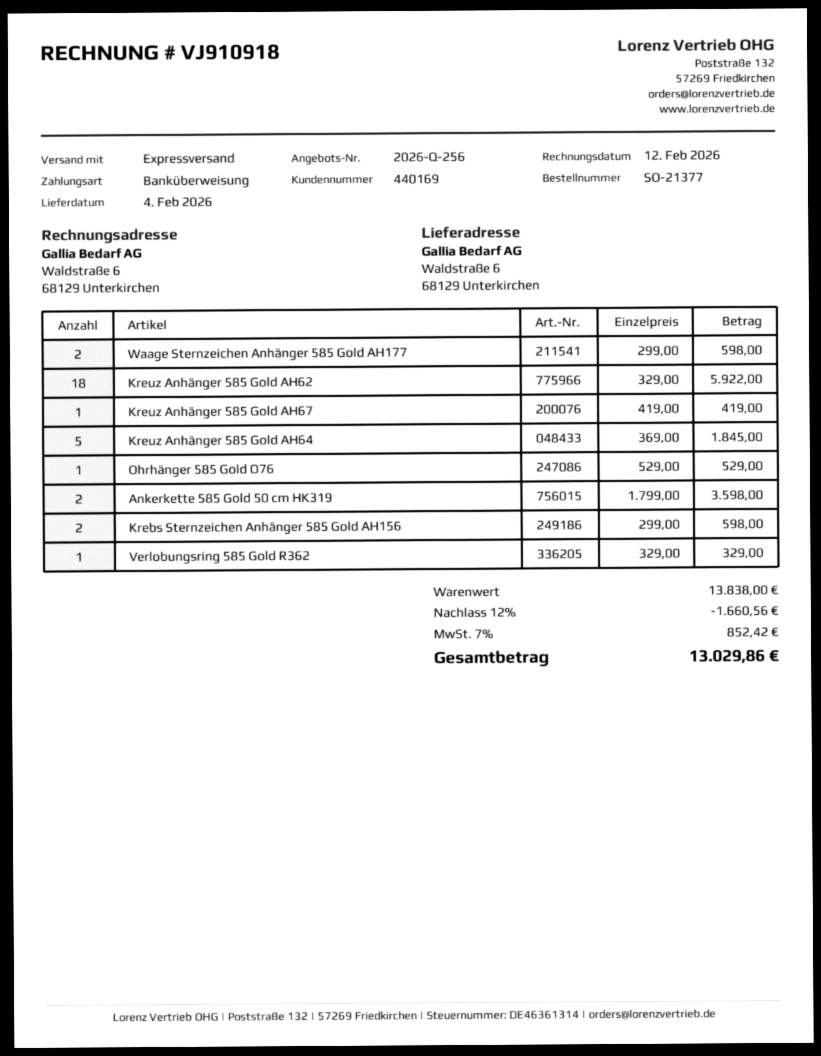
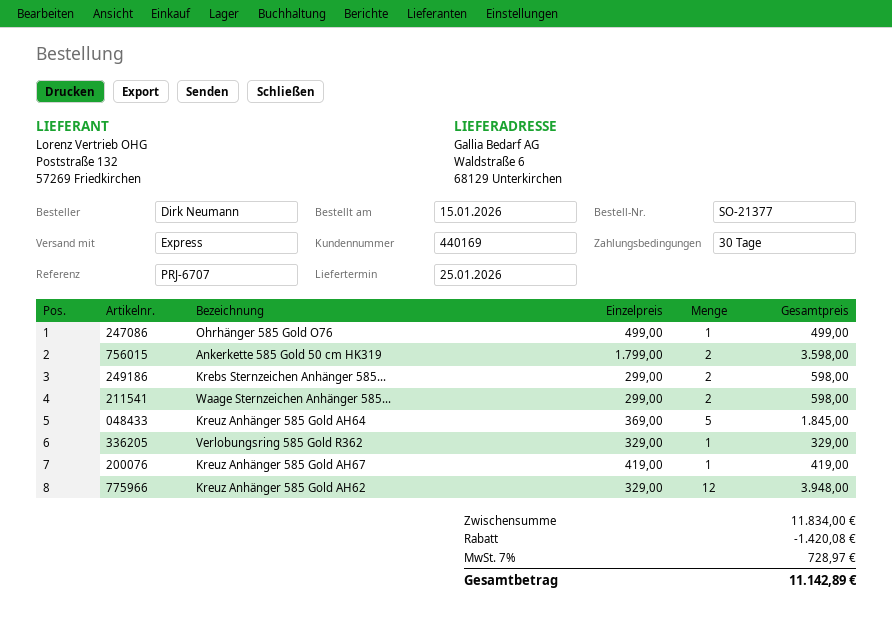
delivery date: 2026-02-04 -> 2026-01-25
Kreuz Anhänger 585 Gold AH62: 18 x 329.00 = 5922.00 -> 12 x 329.00 = 3948.00
Ohrhänger 585 Gold O76: 1 x 529.00 = 529.00 -> 1 x 499.00 = 499.00
subtotal: 13838.00 -> 11834.00
discount: 1660.56 -> 1420.08
tax: 7% = 852.42 -> 7% = 728.97
total: 13029.86 -> 11142.89

